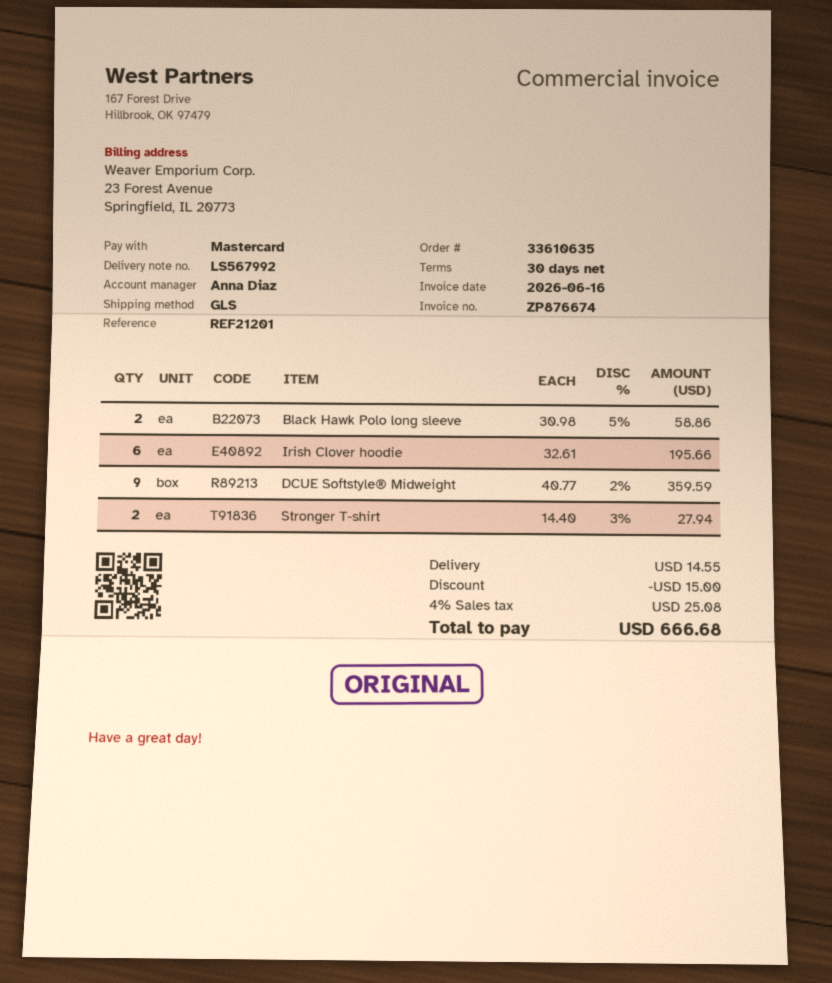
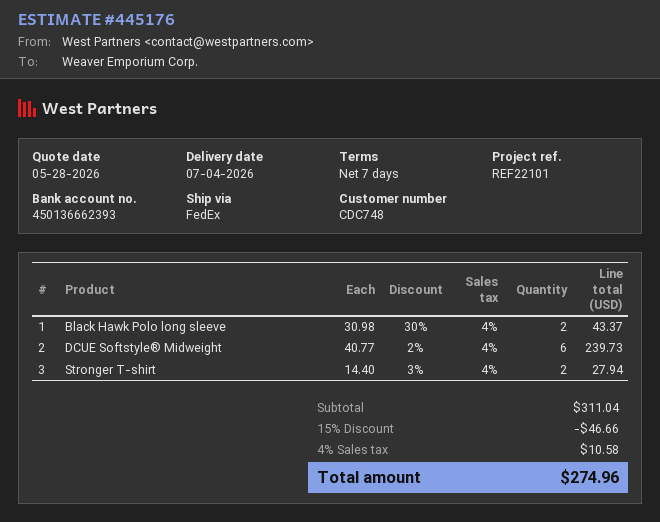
payment terms: 30 days -> 7 days
reference: REF21201 -> REF22101
shipping method: GLS -> FedEx
Black Hawk Polo long sleeve: 2 x 30.98 - 5% = 58.86 -> 2 x 30.98 - 30% = 43.37
Irish Clover hoodie: 6 x 32.61 = 195.66 -> none
DCUE Softstyle® Midweight: 9 x 40.77 - 2% = 359.59 -> 6 x 40.77 - 2% = 239.73
discount: 15.00 -> 46.66
shipping: 14.55 -> none
tax: 4% = 25.08 -> 4% = 10.58
total: 666.68 -> 274.96

